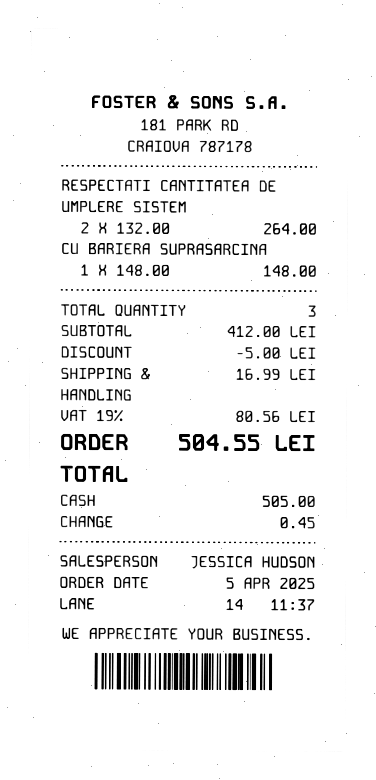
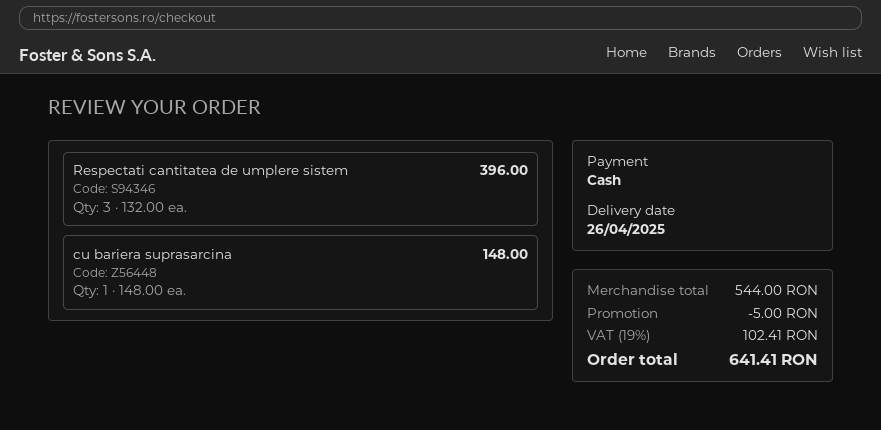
RESPECTATI CANTITATEA DE UMPLERE SISTEM: 2 x 132.00 = 264.00 -> 3 x 132.00 = 396.00
subtotal: 412.00 -> 544.00
shipping: 16.99 -> none
tax: 19% = 80.56 -> 19% = 102.41
total: 504.55 -> 641.41

